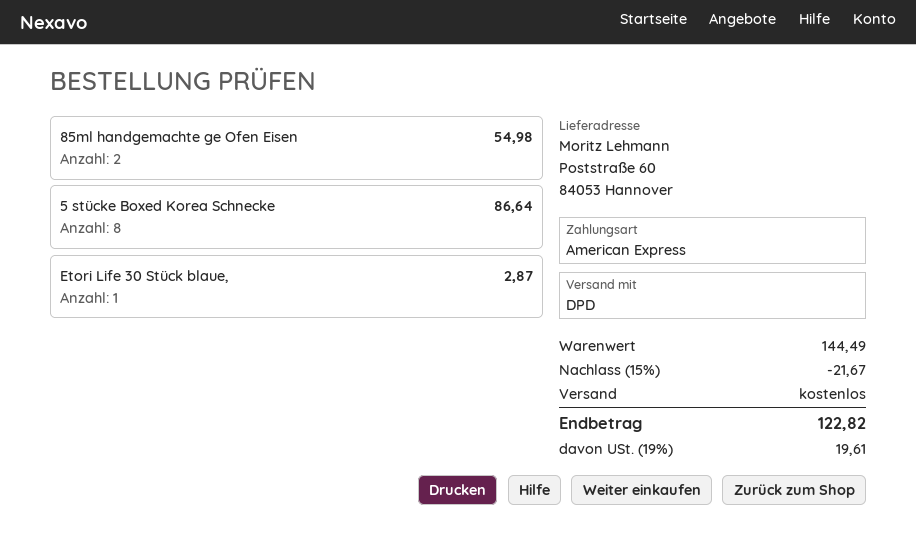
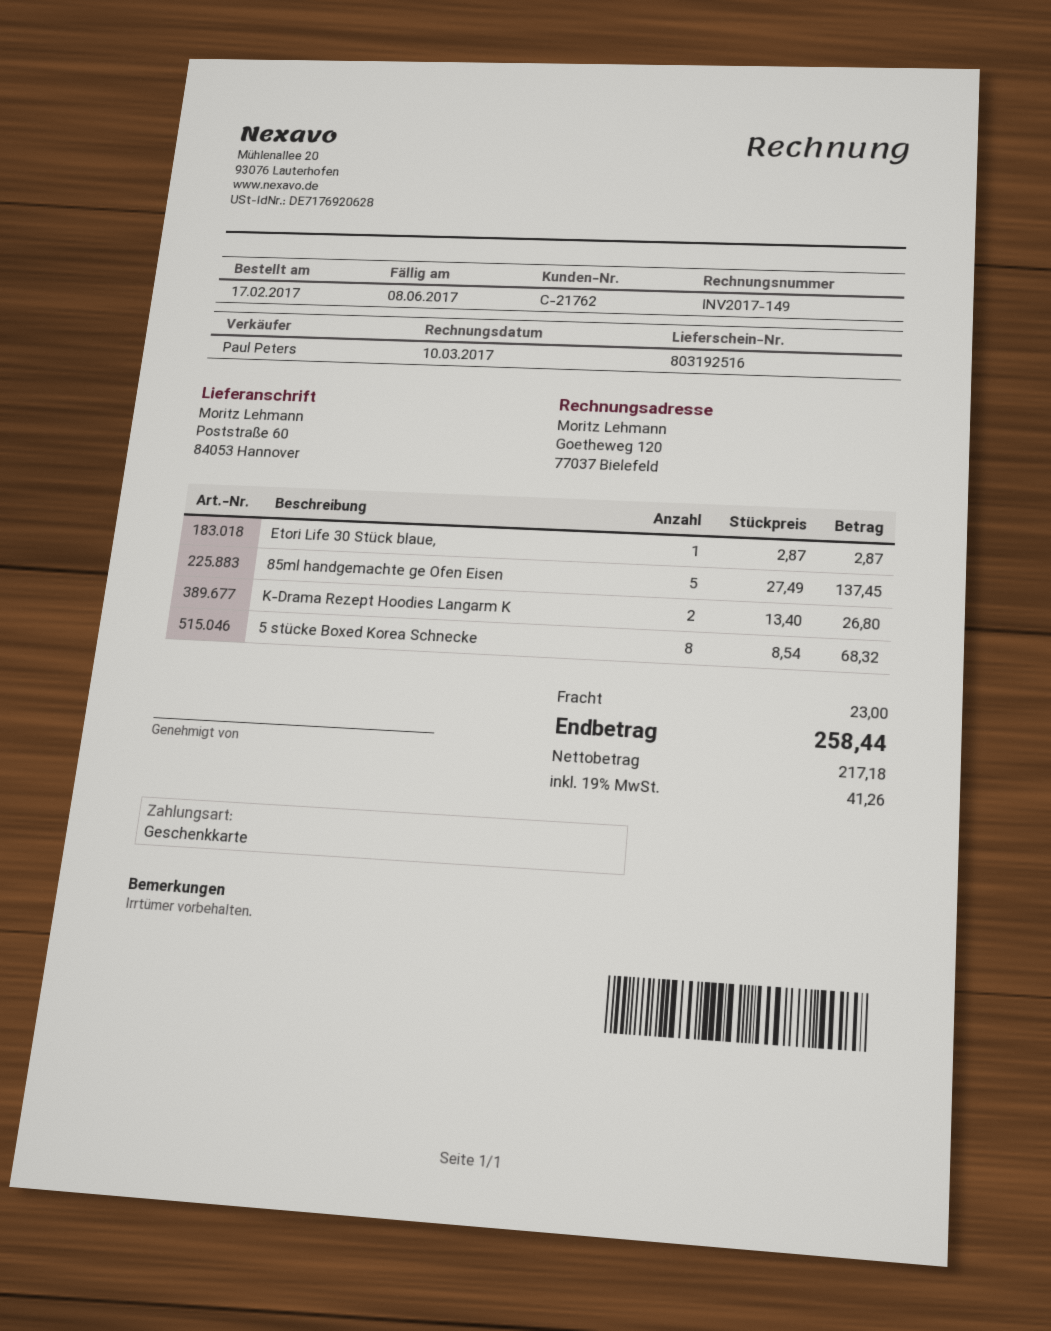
payment method: American Express -> gift card
85ml handgemachte ge Ofen Eisen: 2 for 54.98 -> 5 for 137.45
5 stücke Boxed Korea Schnecke: 8 for 86.64 -> 8 for 68.32
K-Drama Rezept Hoodies Langarm K: none -> 2 for 26.80
discount: 15% = 21.67 -> none
shipping: 0.00 -> 23.00
tax: 19% = 19.61 -> 19% = 41.26
total: 122.82 -> 258.44

